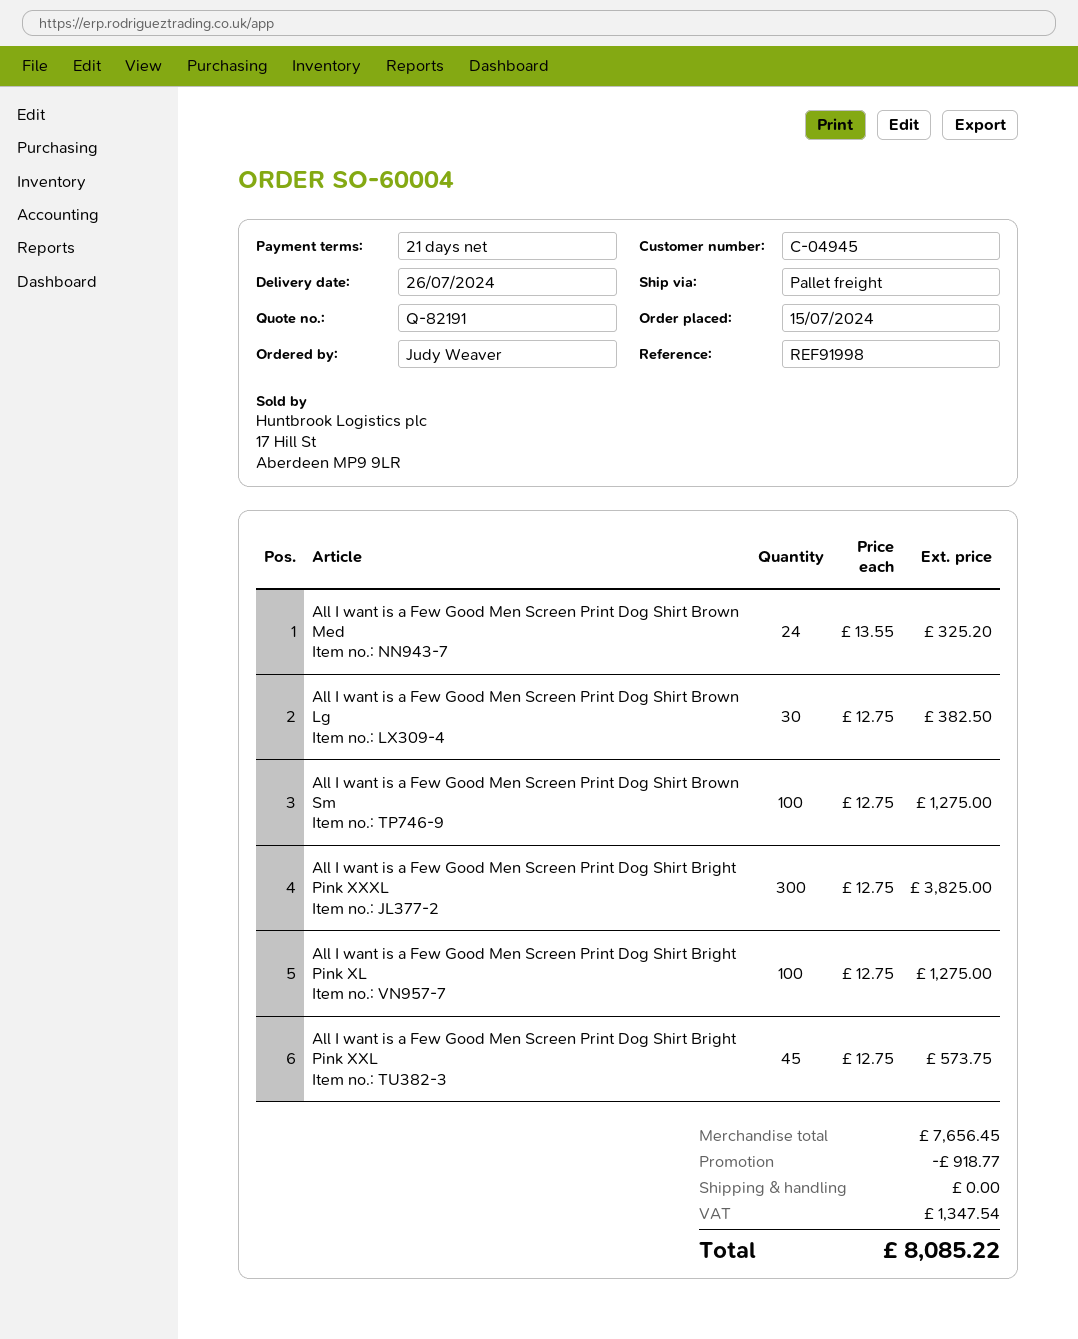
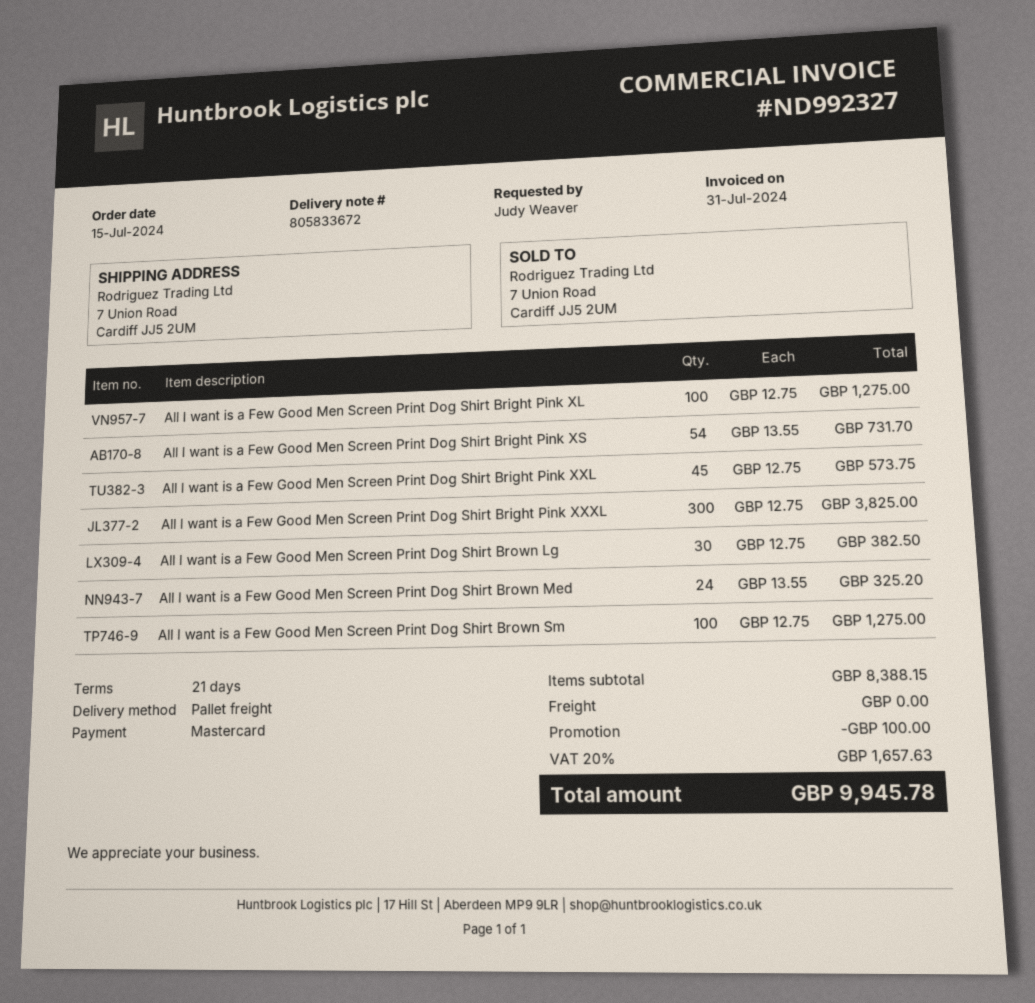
All I want is a Few Good Men Screen Print Dog Shirt Bright Pink XS: none -> 54 x 13.55 = 731.70
subtotal: 7656.45 -> 8388.15
discount: 918.77 -> 100.00
tax: 1347.54 -> 1657.63
total: 8085.22 -> 9945.78

